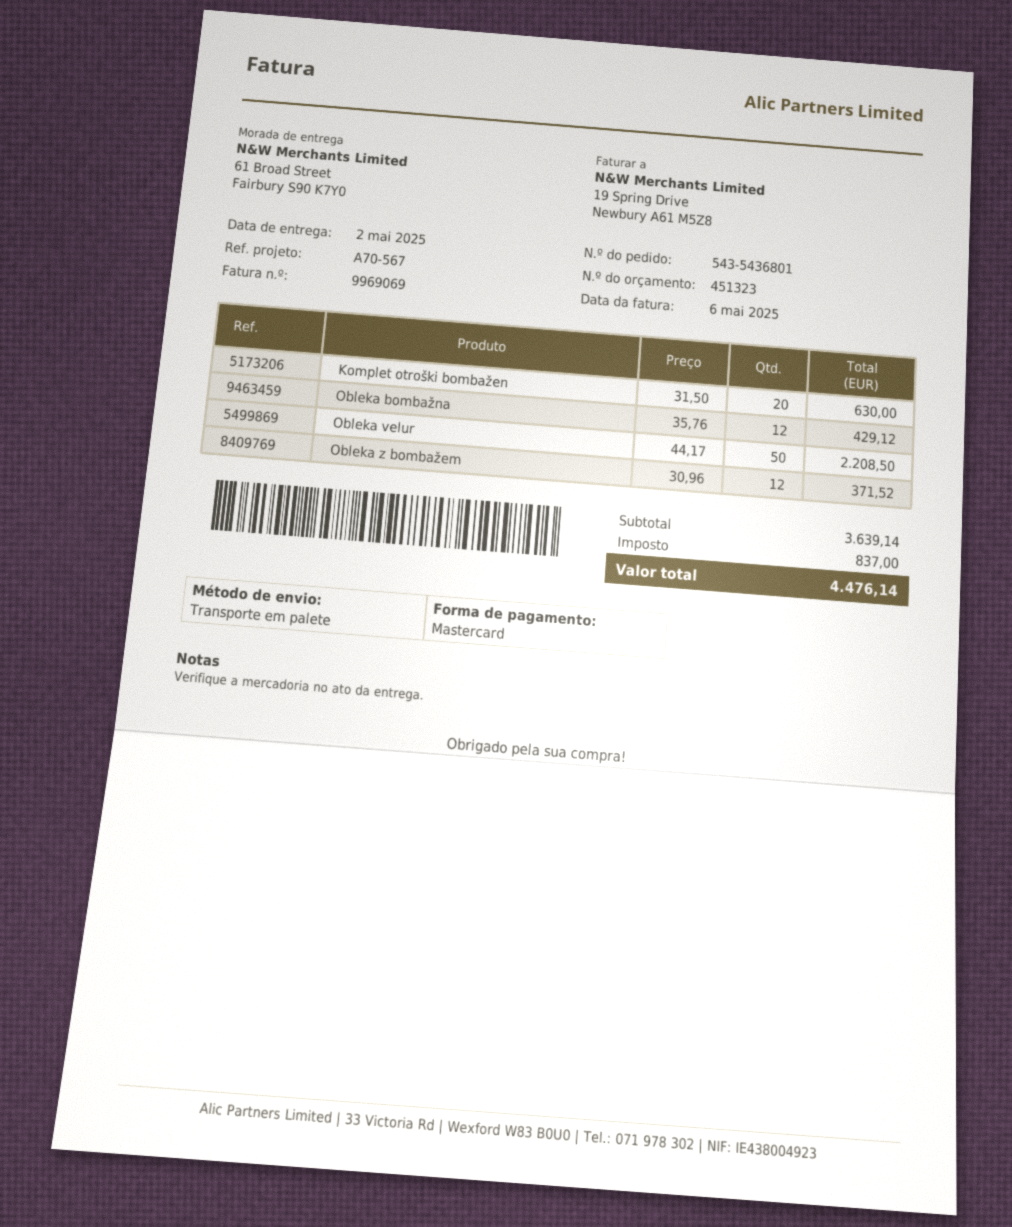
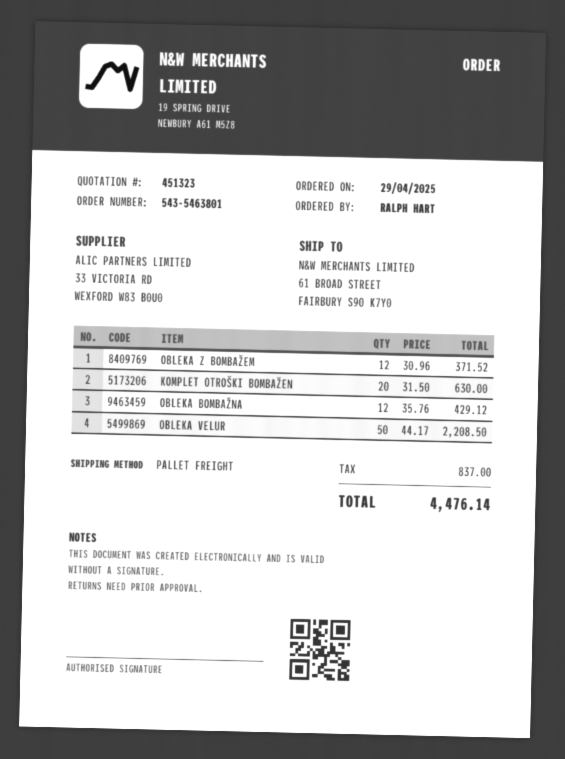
order number: 543-5436801 -> 543-5463801

